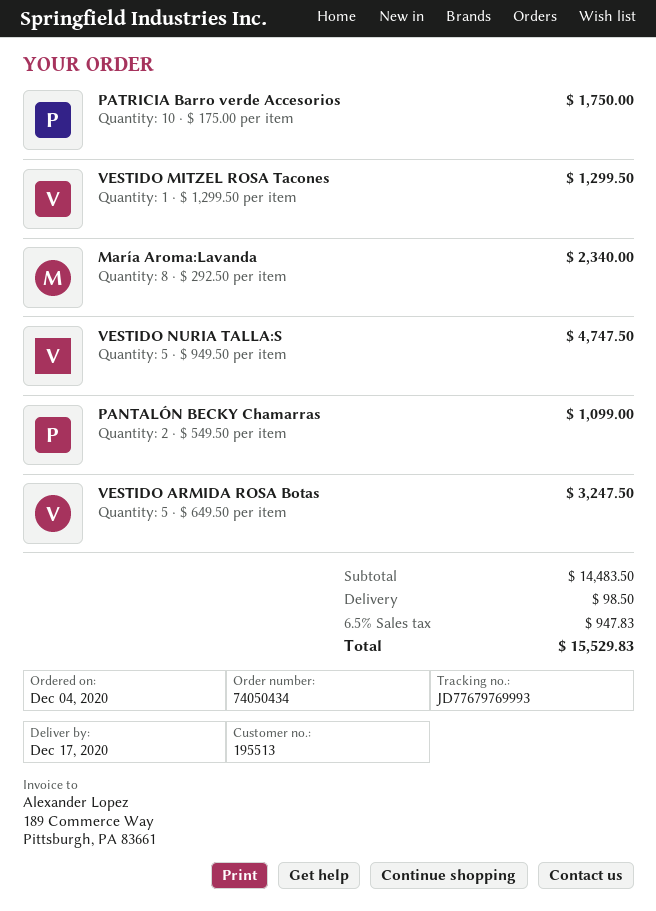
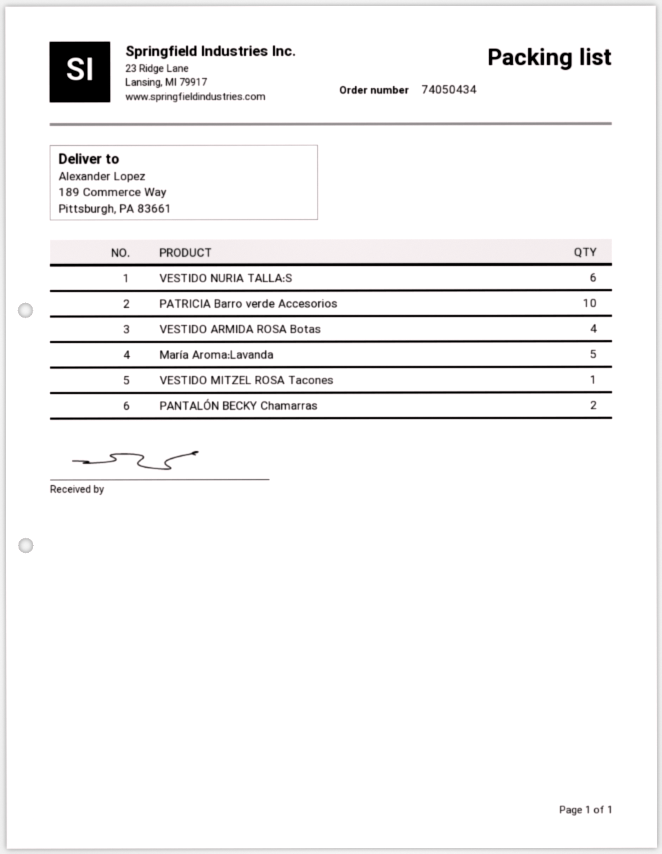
María Aroma:Lavanda: 8 -> 5
VESTIDO NURIA TALLA:S: 5 -> 6
VESTIDO ARMIDA ROSA Botas: 5 -> 4

